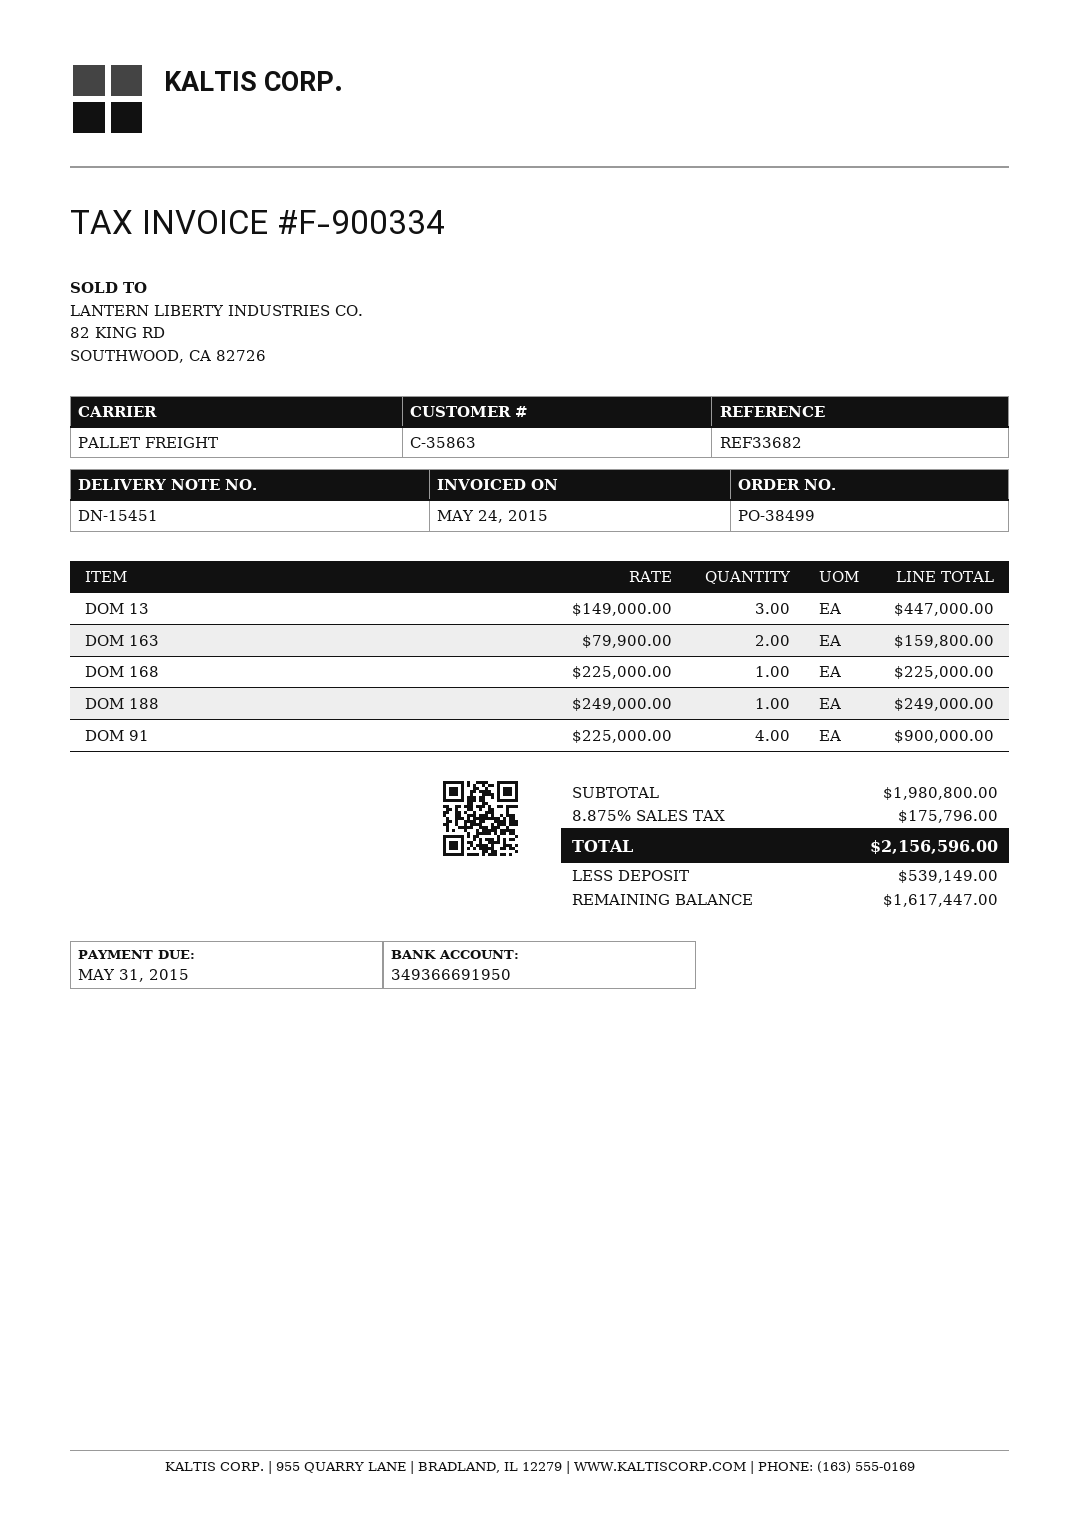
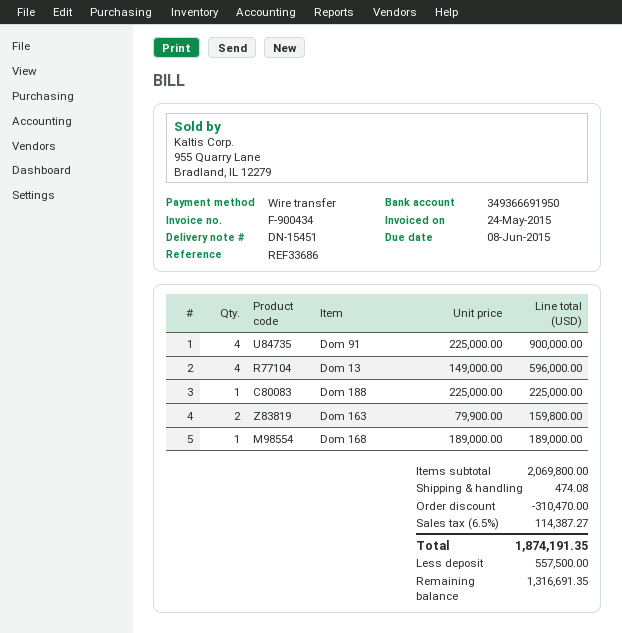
invoice number: F-900334 -> F-900434
due date: 2015-05-31 -> 2015-06-08
reference: REF33682 -> REF33686
DOM 13: 3 x 149000.00 = 447000.00 -> 4 x 149000.00 = 596000.00
DOM 168: 1 x 225000.00 = 225000.00 -> 1 x 189000.00 = 189000.00
DOM 188: 1 x 249000.00 = 249000.00 -> 1 x 225000.00 = 225000.00
subtotal: 1980800.00 -> 2069800.00
discount: none -> 310470.00
shipping: none -> 474.08
tax: 8.875% = 175796.00 -> 6.5% = 114387.27
total: 2156596.00 -> 1874191.35
deposit: 539149.00 -> 557500.00
balance: 1617447.00 -> 1316691.35

